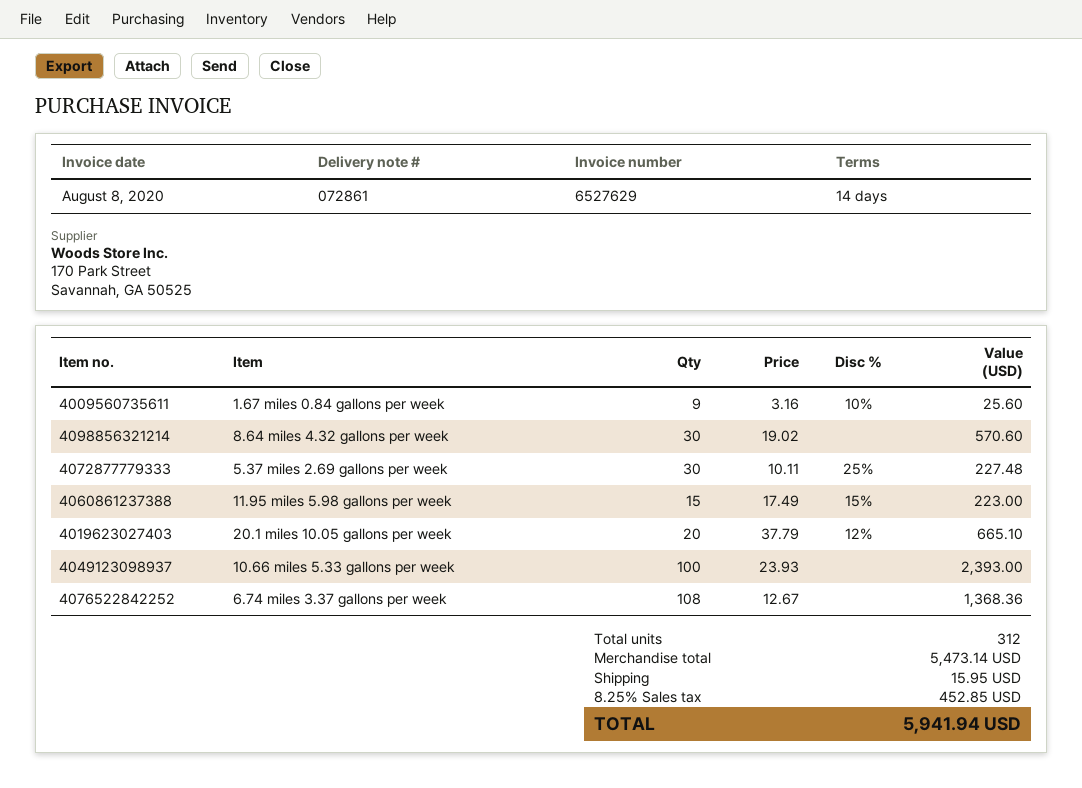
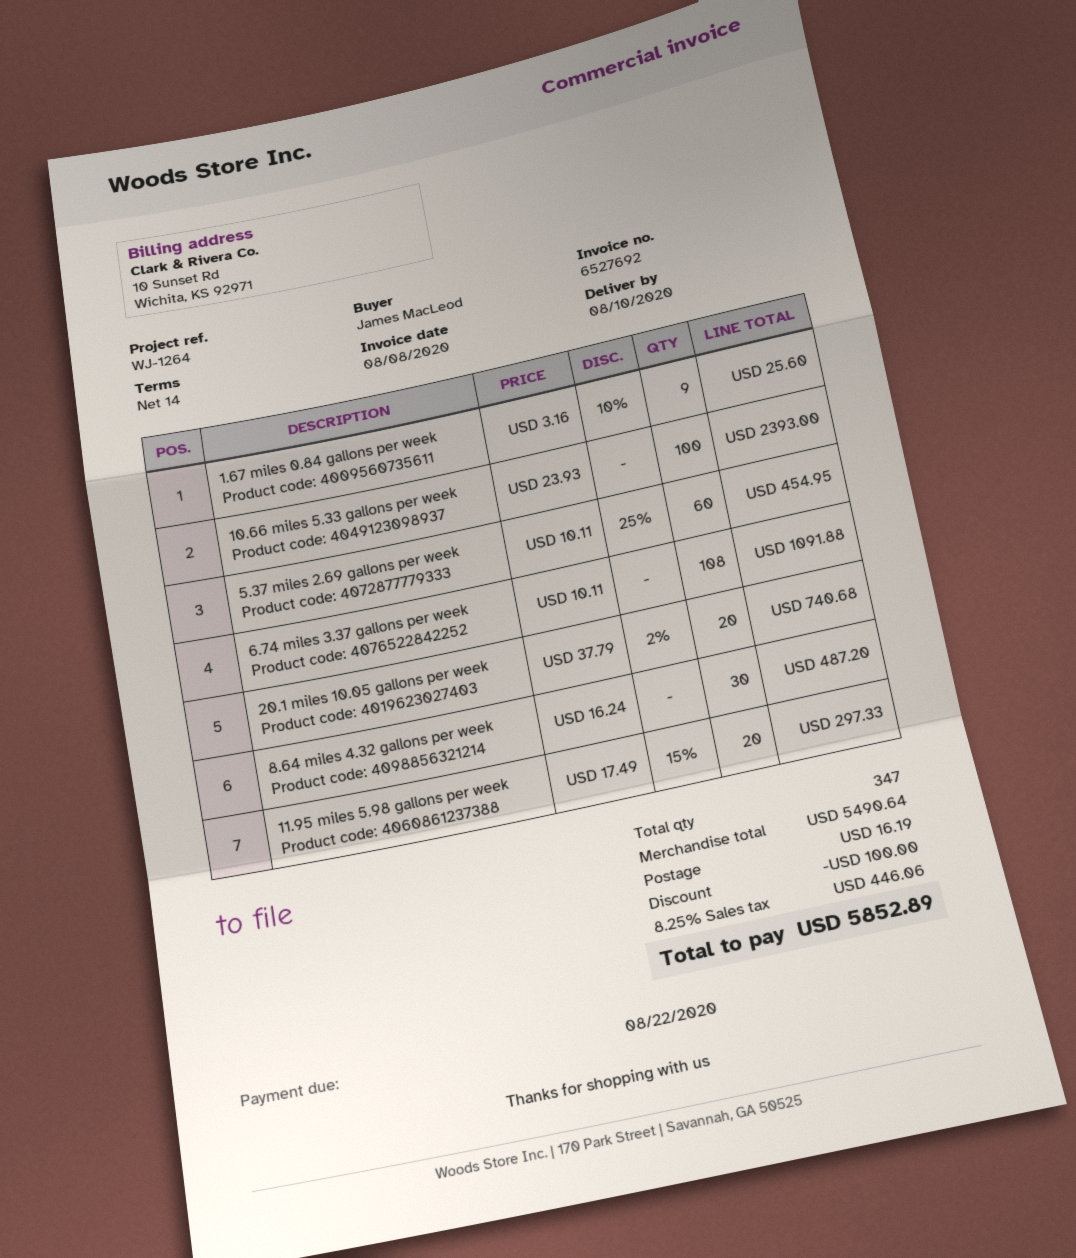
invoice number: 6527629 -> 6527692
8.64 miles 4.32 gallons per week: 30 x 19.02 = 570.60 -> 30 x 16.24 = 487.20
5.37 miles 2.69 gallons per week: 30 x 10.11 - 25% = 227.48 -> 60 x 10.11 - 25% = 454.95
11.95 miles 5.98 gallons per week: 15 x 17.49 - 15% = 223.00 -> 20 x 17.49 - 15% = 297.33
20.1 miles 10.05 gallons per week: 20 x 37.79 - 12% = 665.10 -> 20 x 37.79 - 2% = 740.68
6.74 miles 3.37 gallons per week: 108 x 12.67 = 1368.36 -> 108 x 10.11 = 1091.88
total quantity: 312 -> 347
subtotal: 5473.14 -> 5490.64
discount: none -> 100.00
shipping: 15.95 -> 16.19
tax: 8.25% = 452.85 -> 8.25% = 446.06
total: 5941.94 -> 5852.89

